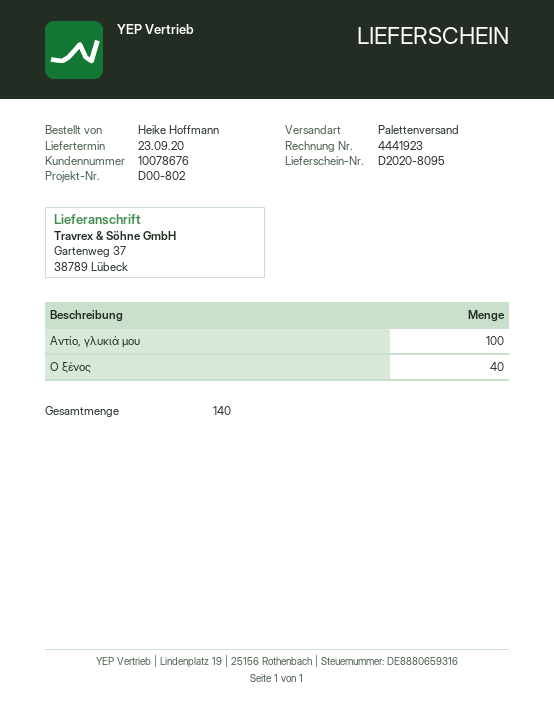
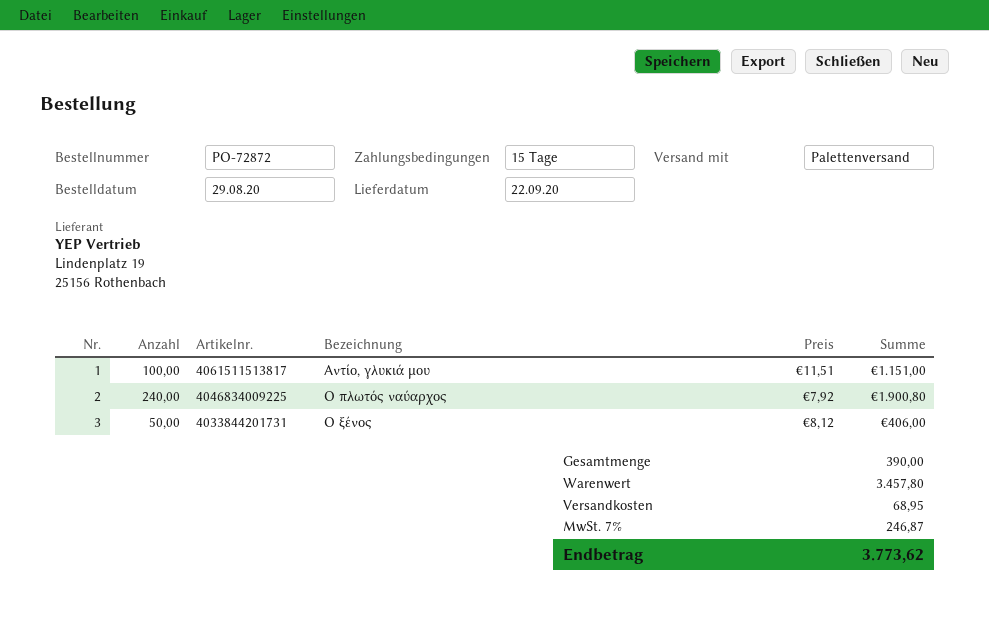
delivery date: 2020-09-23 -> 2020-09-22
Ο ξένος: 40 -> 50
Ο πλωτός ναύαρχος: none -> 240
total quantity: 140 -> 390

